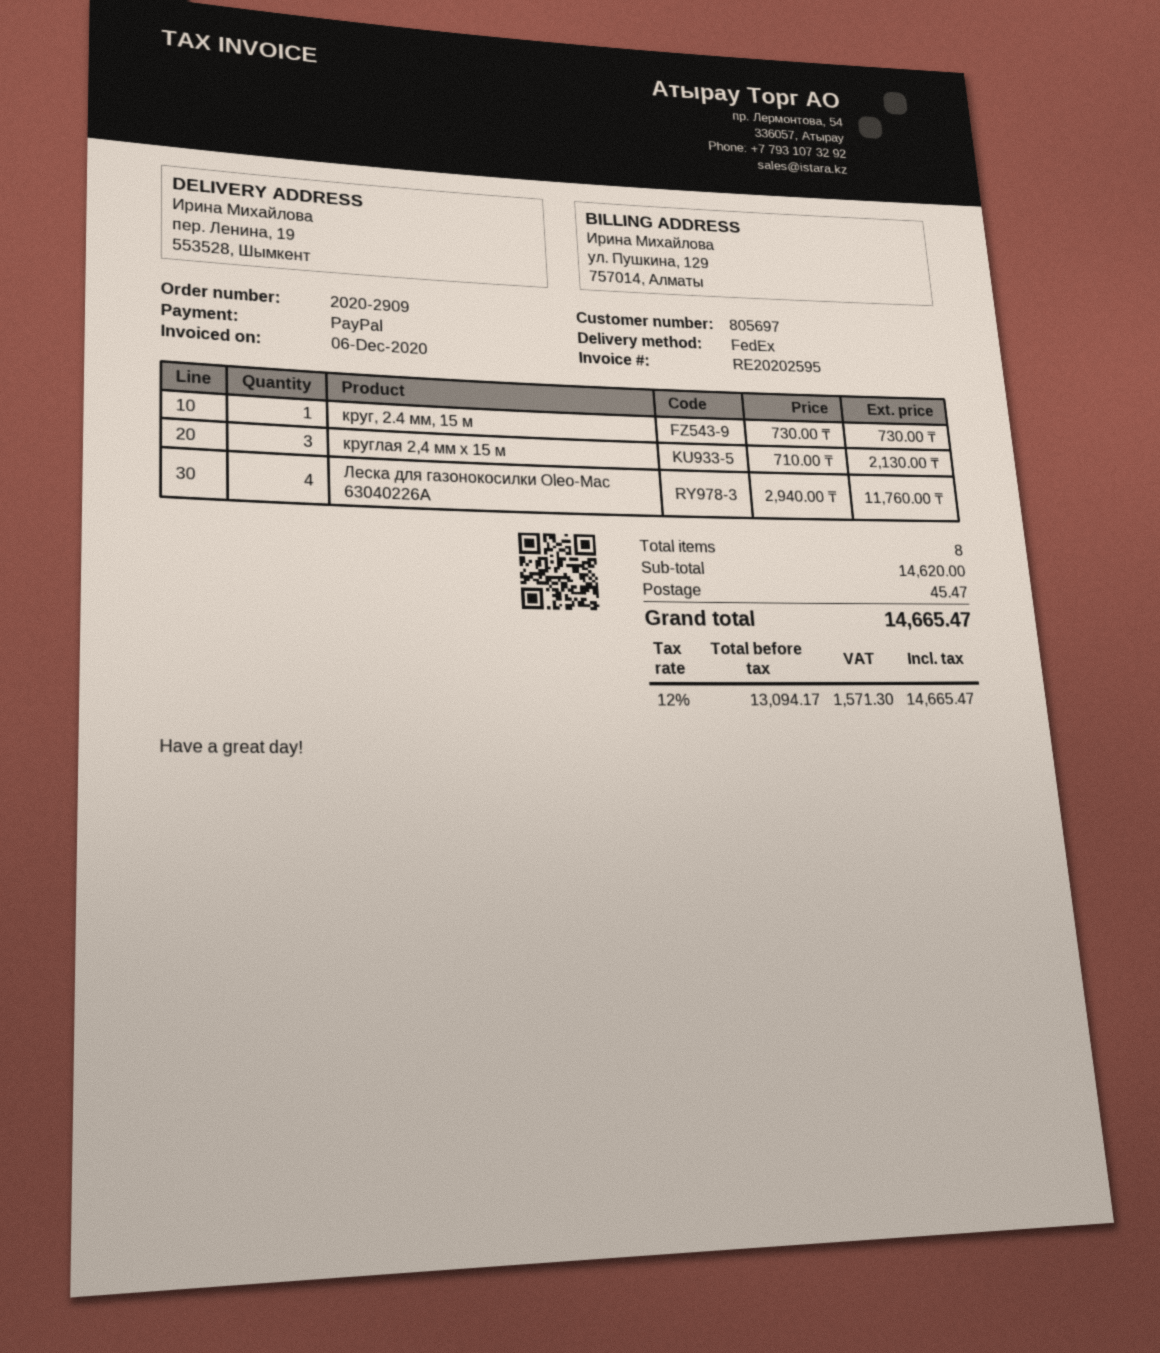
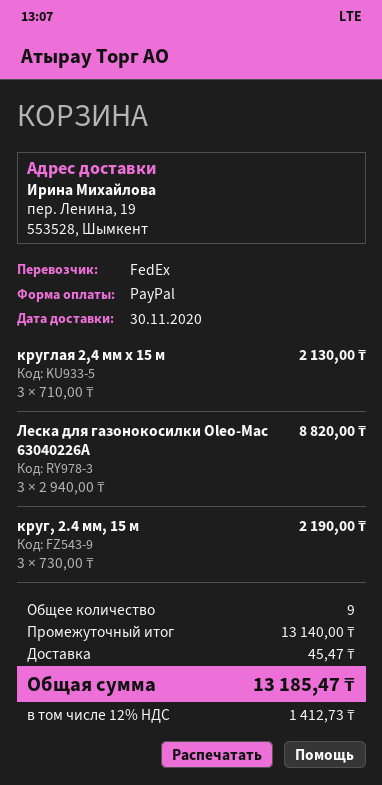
круг, 2.4 мм, 15 м: 1 x 730.00 = 730.00 -> 3 x 730.00 = 2190.00
Леска для газонокосилки Oleo-Mac 63040226A: 4 x 2940.00 = 11760.00 -> 3 x 2940.00 = 8820.00
total quantity: 8 -> 9
subtotal: 14620.00 -> 13140.00
tax: 12% = 1571.30 -> 12% = 1412.73
total: 14665.47 -> 13185.47

